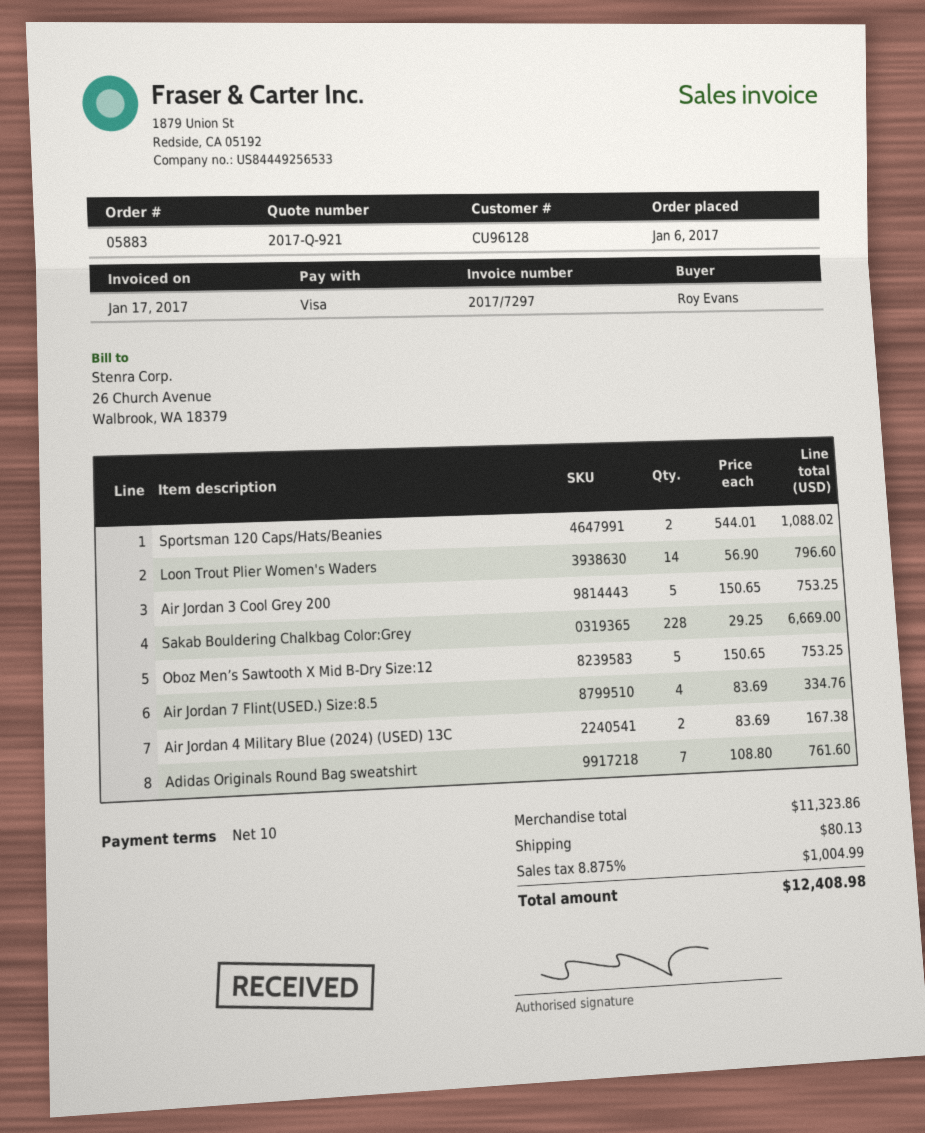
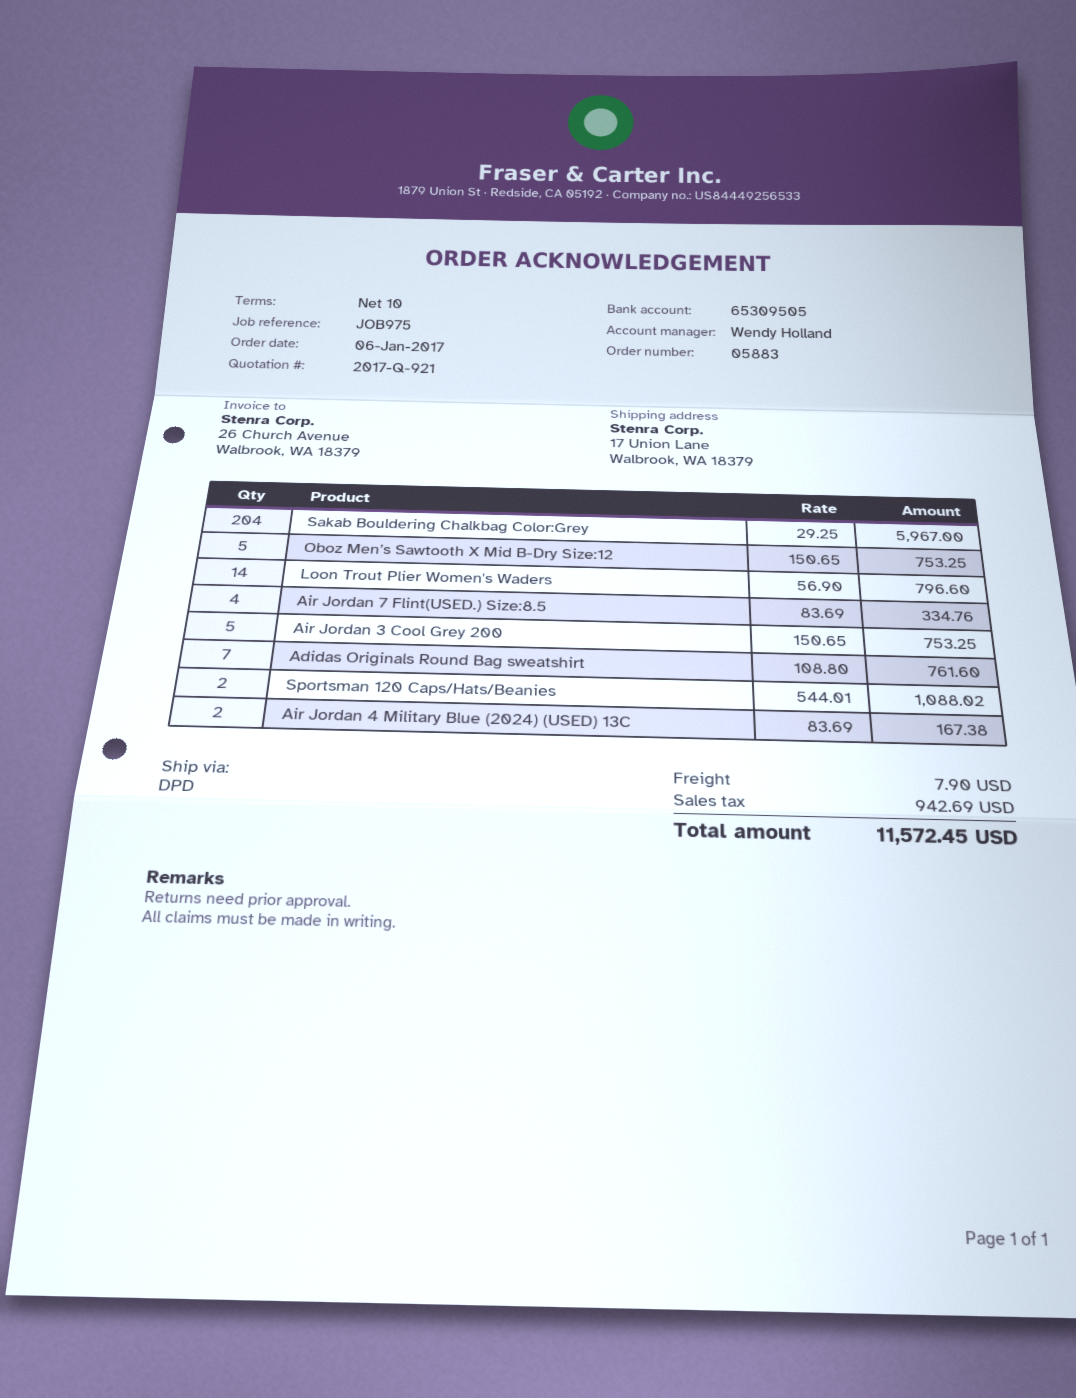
Sakab Bouldering Chalkbag Color:Grey: 228 x 29.25 = 6669.00 -> 204 x 29.25 = 5967.00
shipping: 80.13 -> 7.90
tax: 1004.99 -> 942.69
total: 12408.98 -> 11572.45

